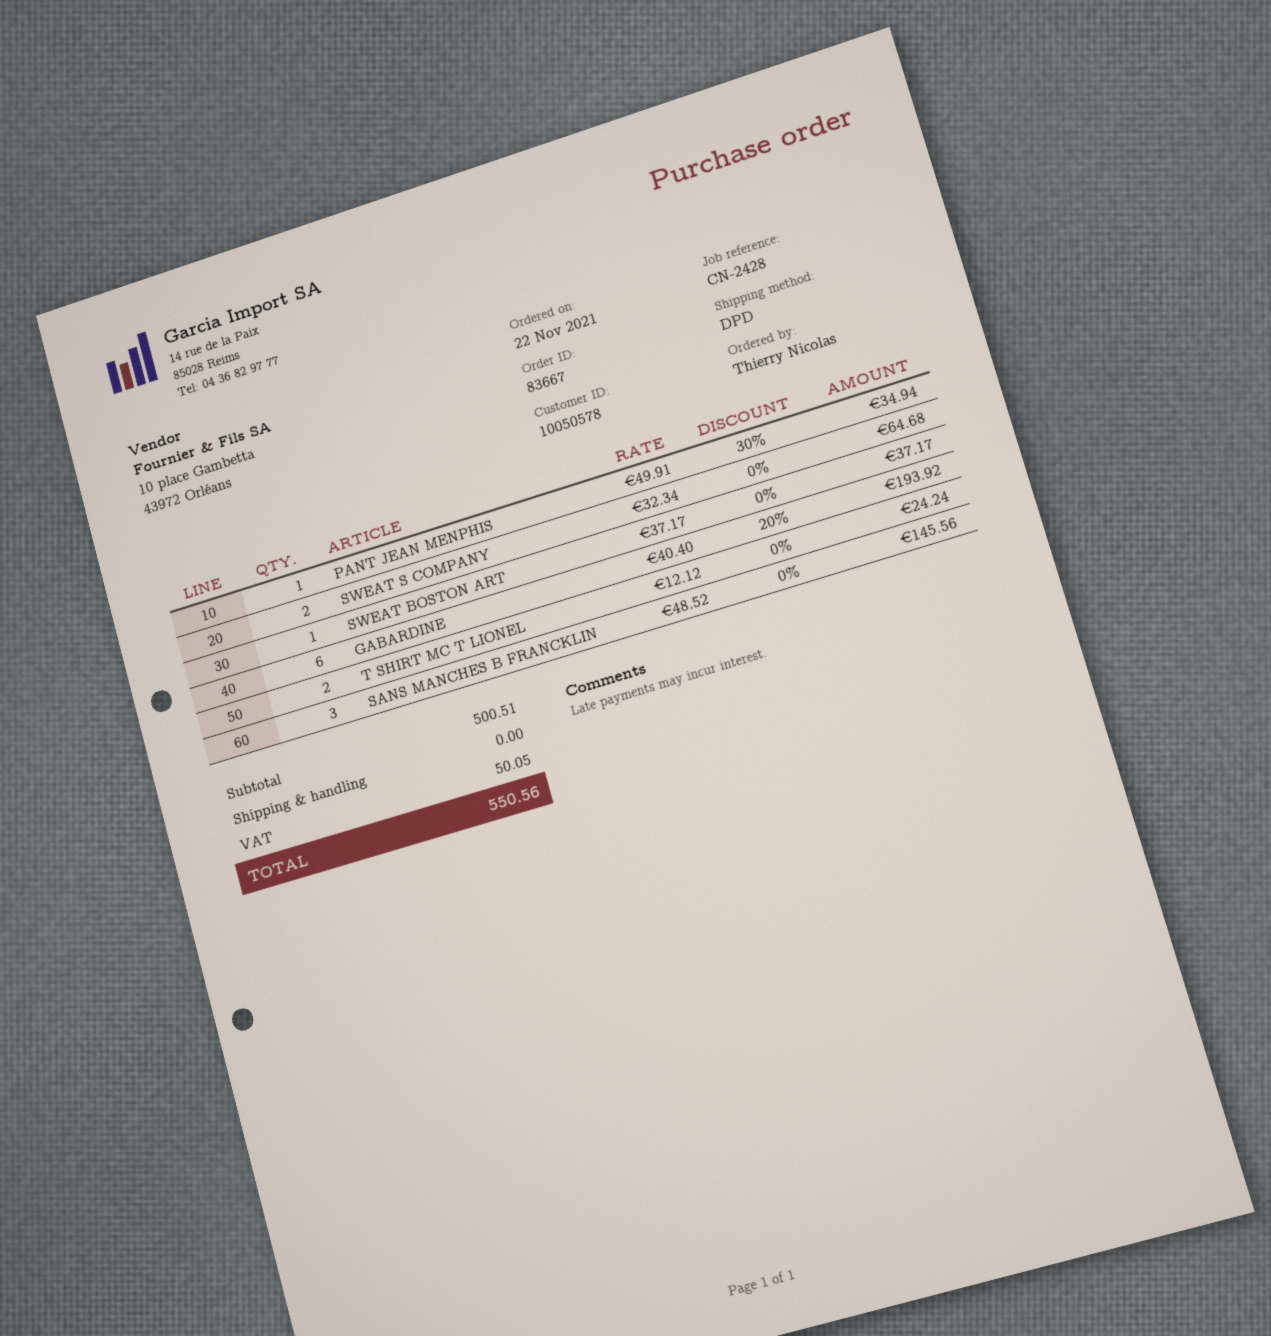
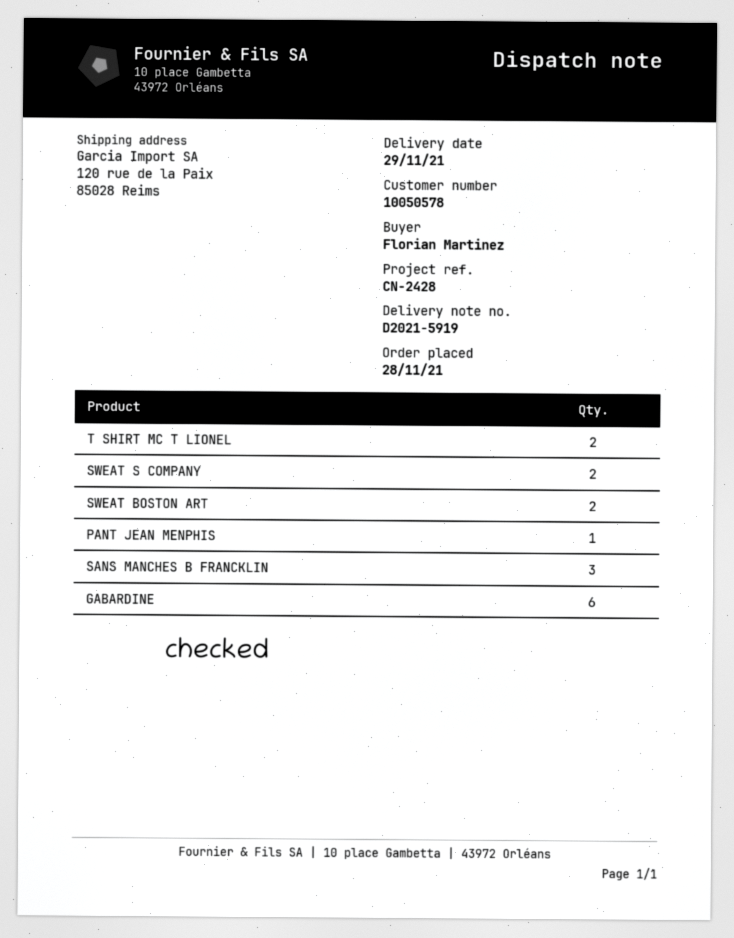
order date: 2021-11-22 -> 2021-11-28
ordered by: Thierry Nicolas -> Florian Martinez
SWEAT BOSTON ART: 1 -> 2

